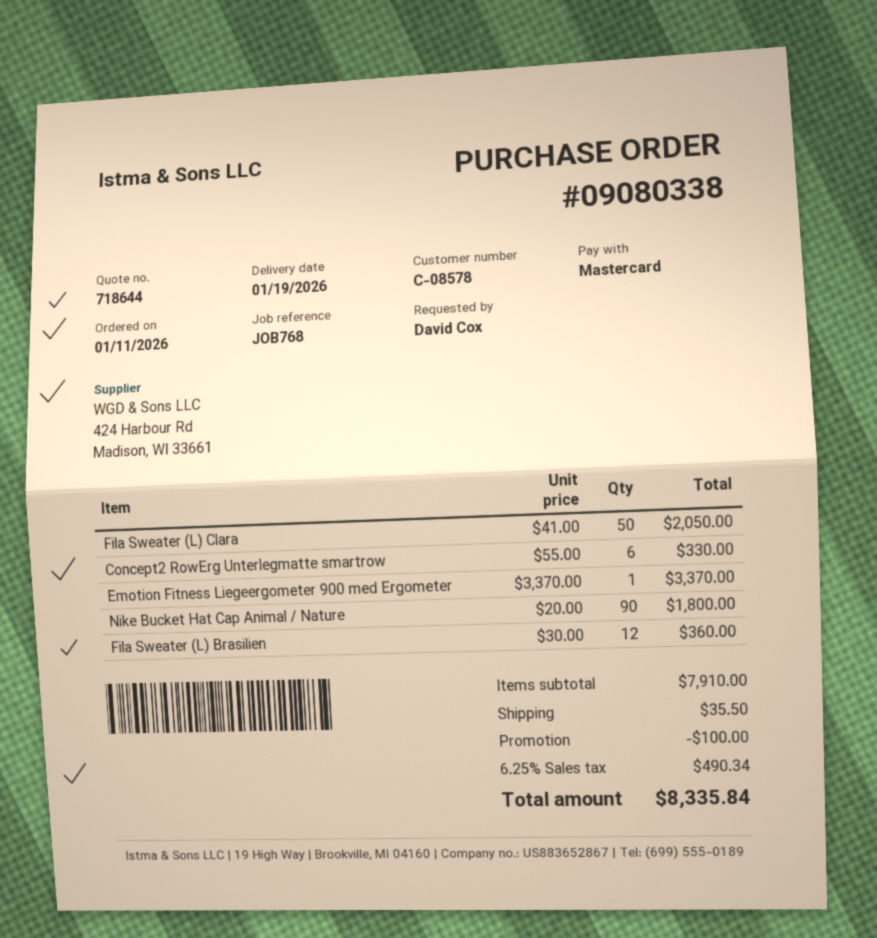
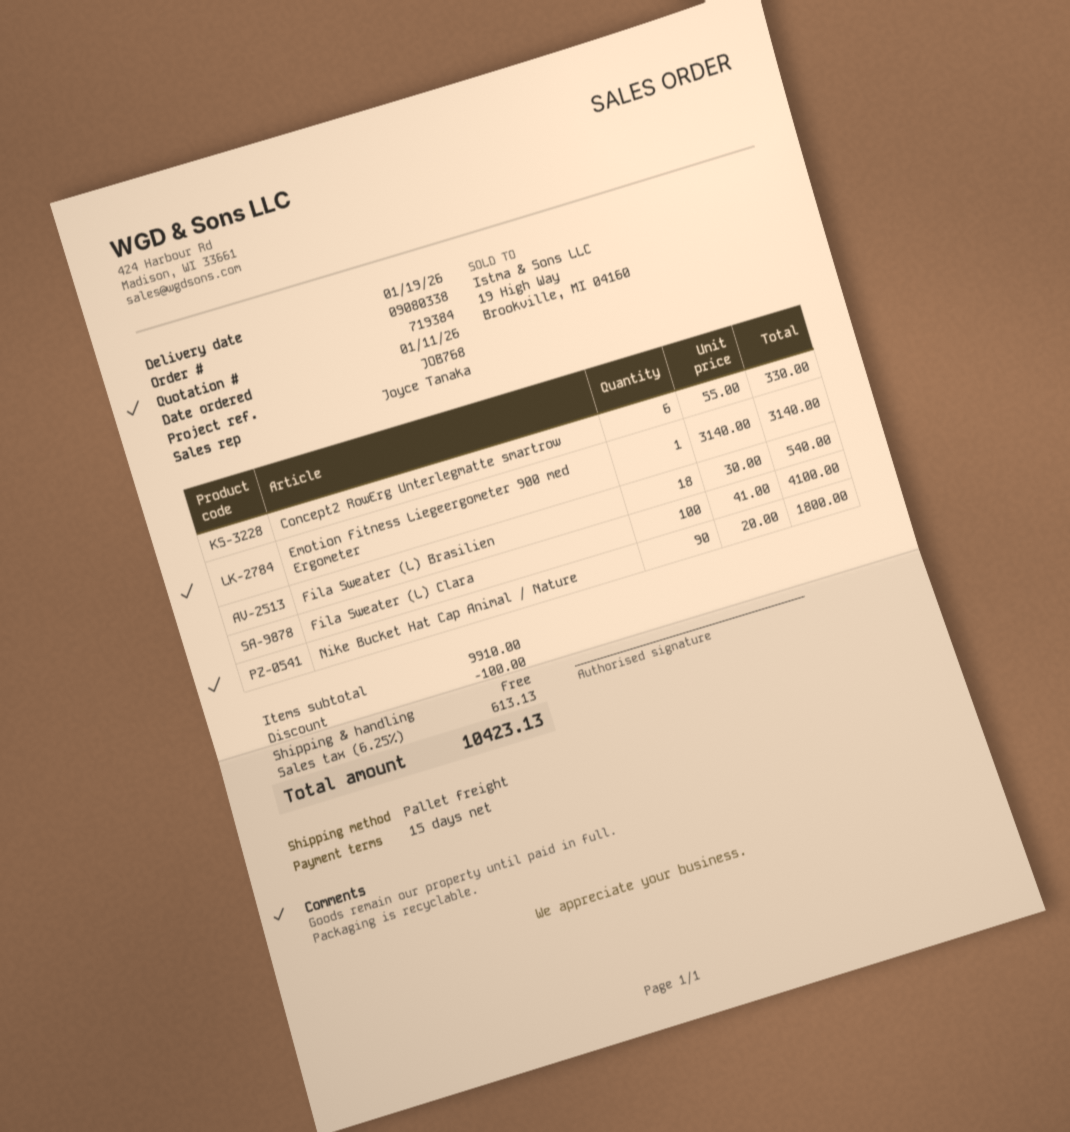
quote number: 718644 -> 719384
Fila Sweater (L) Clara: 50 x 41.00 = 2050.00 -> 100 x 41.00 = 4100.00
Emotion Fitness Liegeergometer 900 med Ergometer: 1 x 3370.00 = 3370.00 -> 1 x 3140.00 = 3140.00
Fila Sweater (L) Brasilien: 12 x 30.00 = 360.00 -> 18 x 30.00 = 540.00
subtotal: 7910.00 -> 9910.00
shipping: 35.50 -> 0.00
tax: 6.25% = 490.34 -> 6.25% = 613.13
total: 8335.84 -> 10423.13

